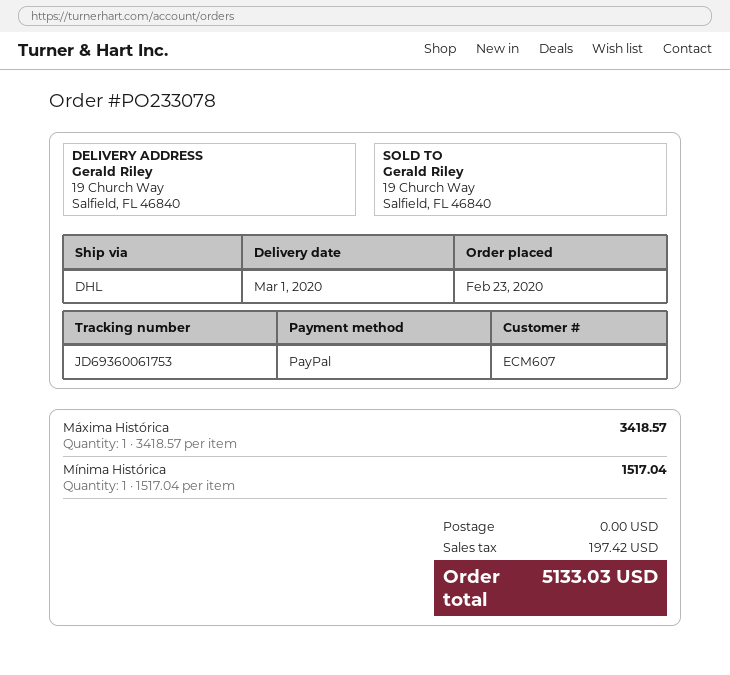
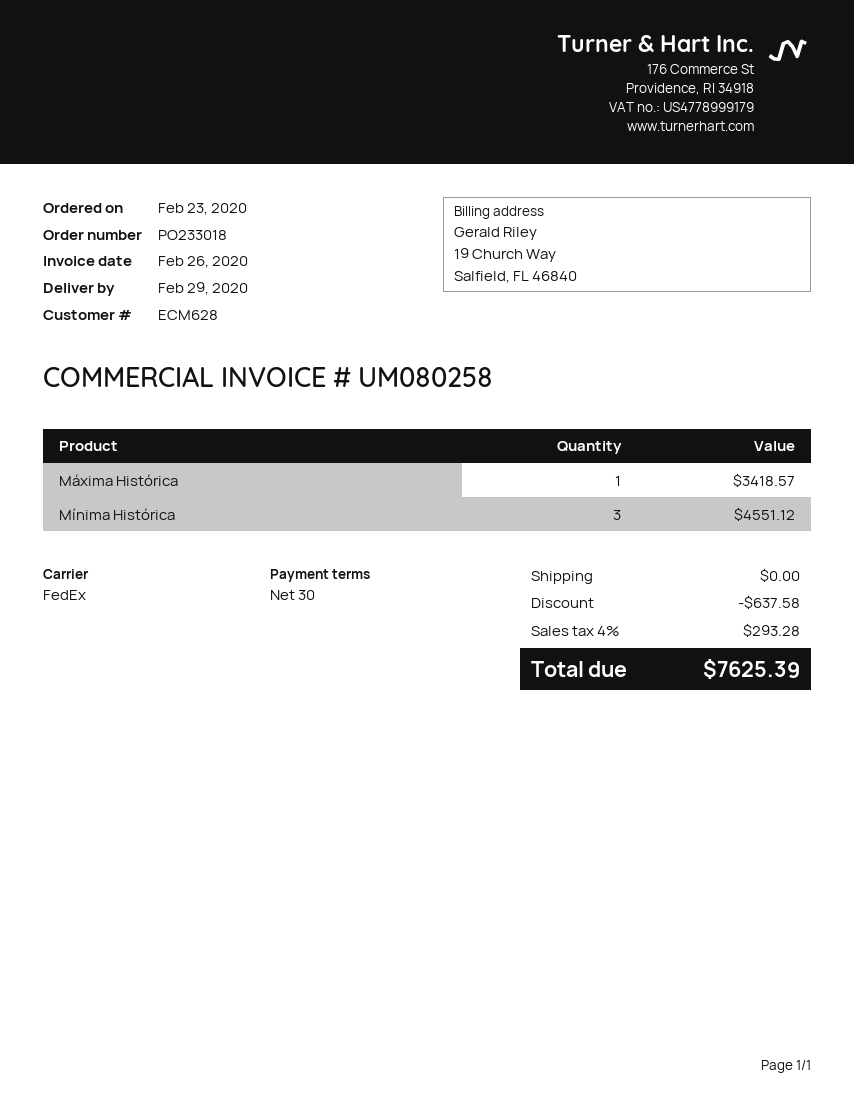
order number: PO233078 -> PO233018
delivery date: 2020-03-01 -> 2020-02-29
customer number: ECM607 -> ECM628
shipping method: DHL -> FedEx
Mínima Histórica: 1 for 1517.04 -> 3 for 4551.12
discount: none -> 637.58
tax: 197.42 -> 293.28
total: 5133.03 -> 7625.39

